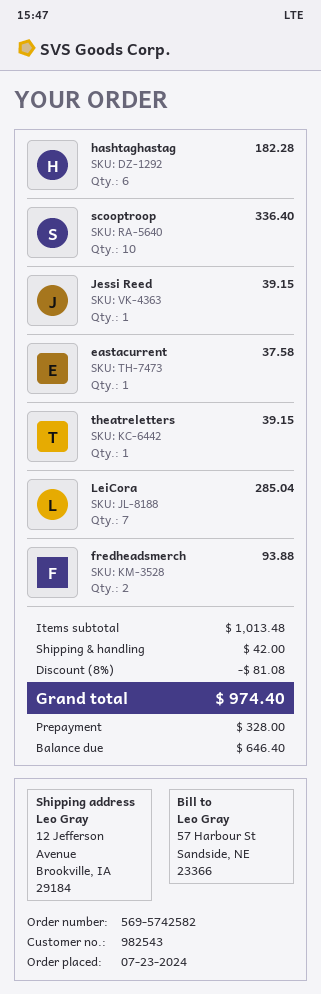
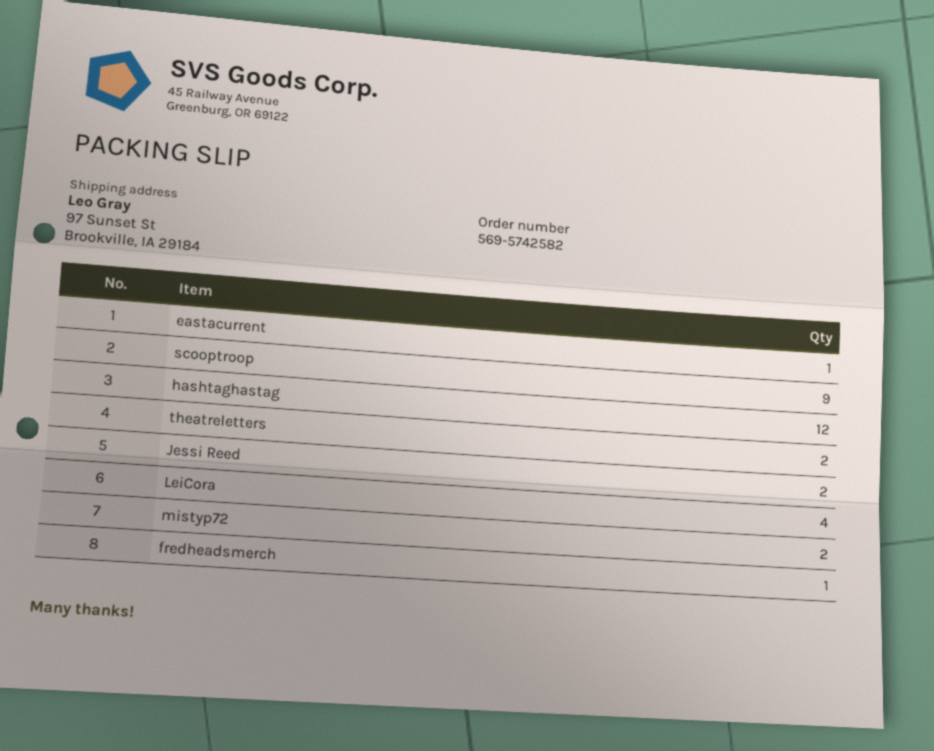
ship to: 12 Jefferson Avenue, Brookville, IA 29184 -> 97 Sunset St, Brookville, IA 29184
hashtaghastag: 6 -> 12
scooptroop: 10 -> 9
Jessi Reed: 1 -> 2
theatreletters: 1 -> 2
LeiCora: 7 -> 4
fredheadsmerch: 2 -> 1
mistyp72: none -> 2

